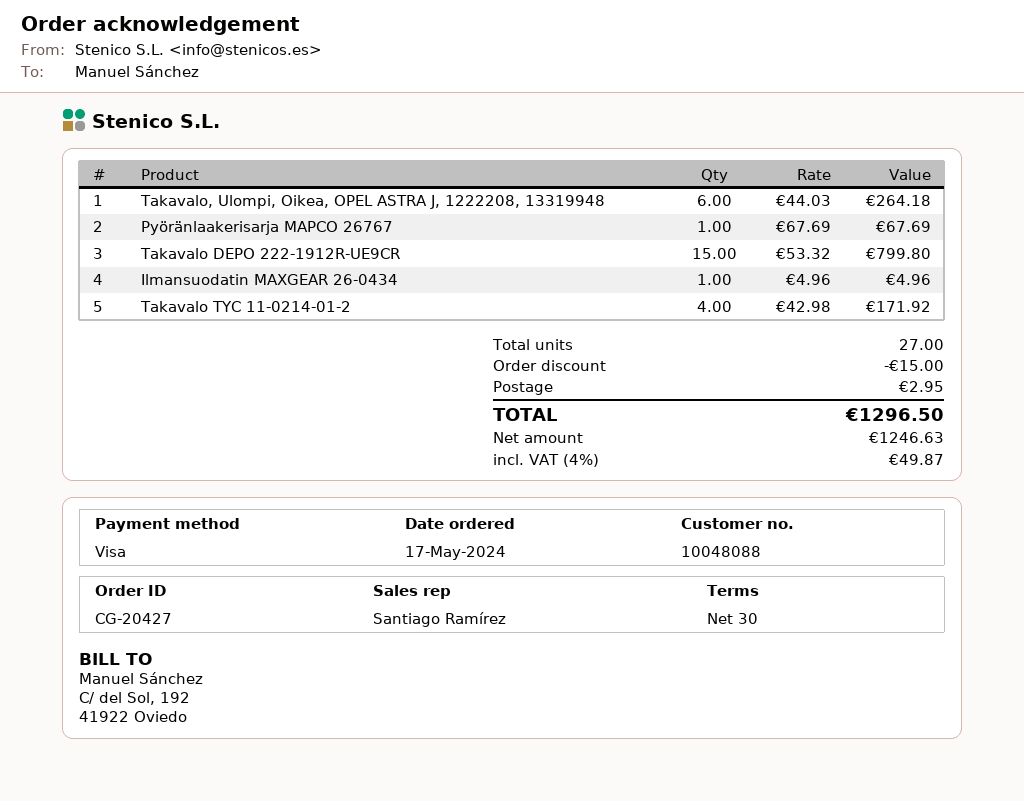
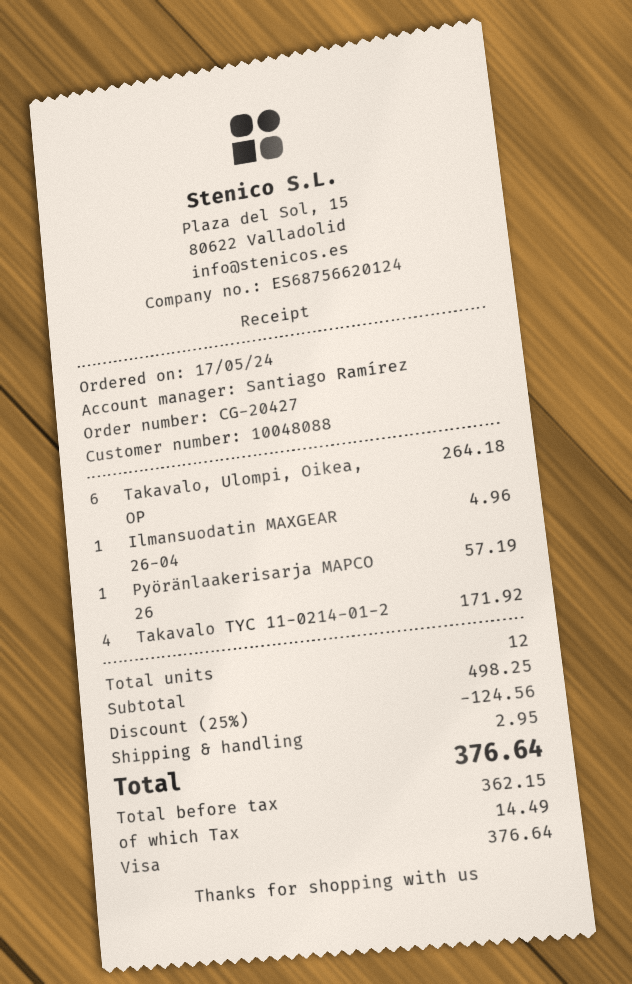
Pyöränlaakerisarja MAPCO 26767: 1 for 67.69 -> 1 for 57.19
Takavalo DEPO 222-1912R-UE9CR: 15 for 799.80 -> none
total quantity: 27 -> 12
discount: 15.00 -> 124.56
net: 1246.63 -> 362.15
tax: 49.87 -> 14.49
total: 1296.50 -> 376.64

